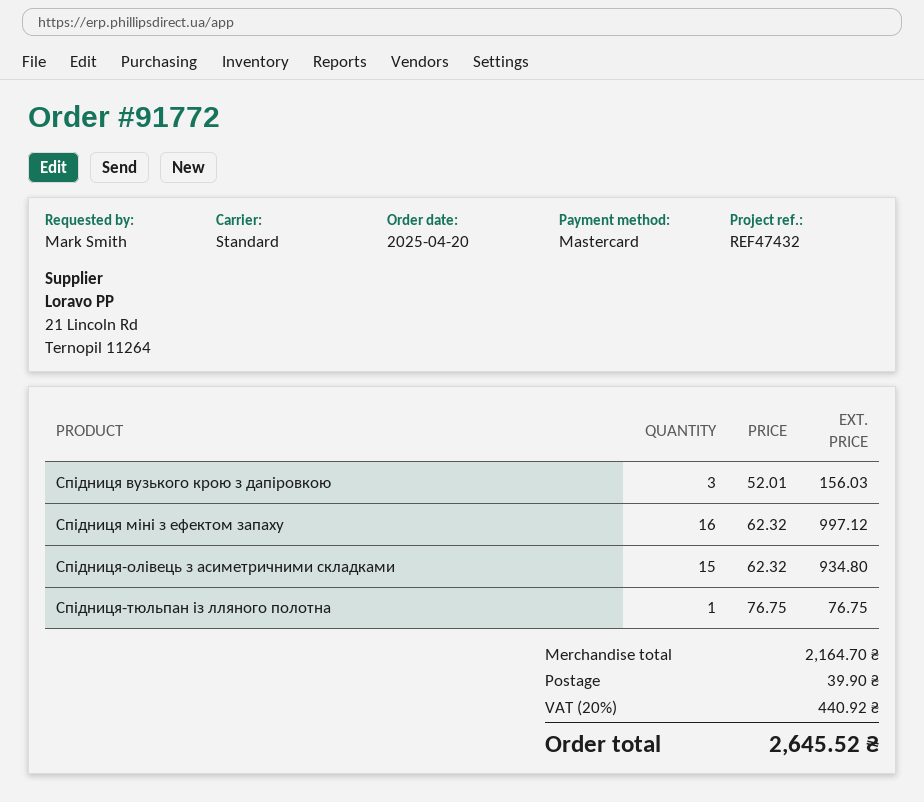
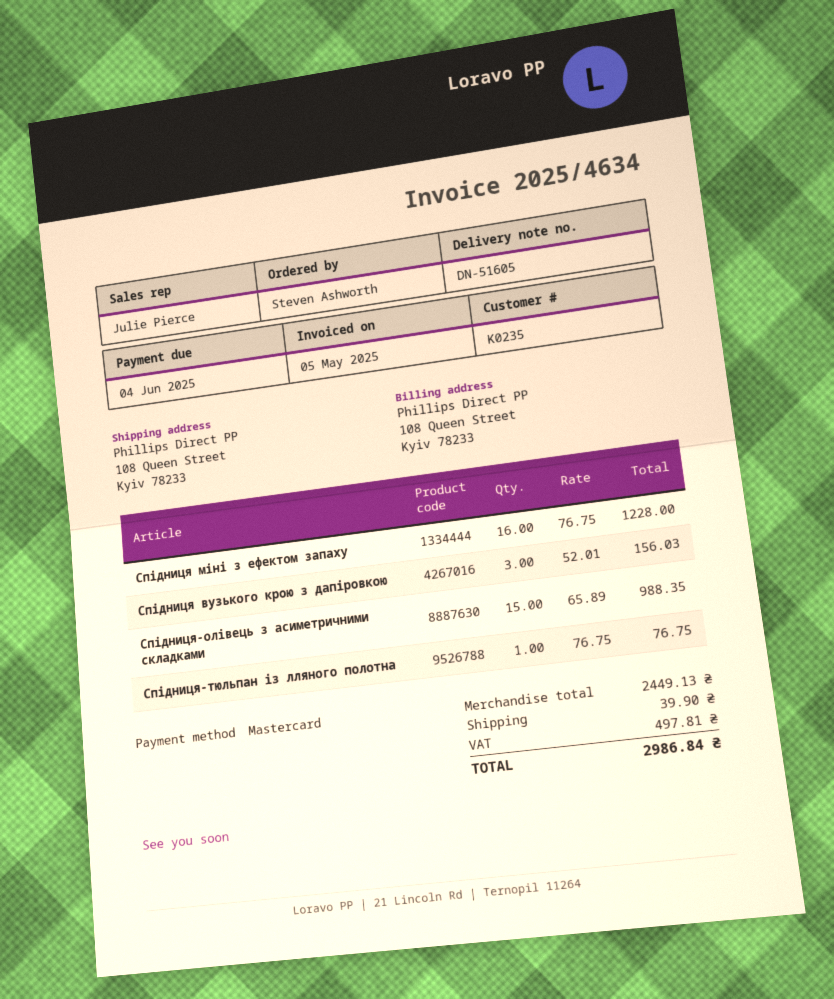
ordered by: Mark Smith -> Steven Ashworth
Спідниця міні з ефектом запаху: 16 x 62.32 = 997.12 -> 16 x 76.75 = 1228.00
Спідниця-олівець з асиметричними складками: 15 x 62.32 = 934.80 -> 15 x 65.89 = 988.35
subtotal: 2164.70 -> 2449.13
tax: 440.92 -> 497.81
total: 2645.52 -> 2986.84

